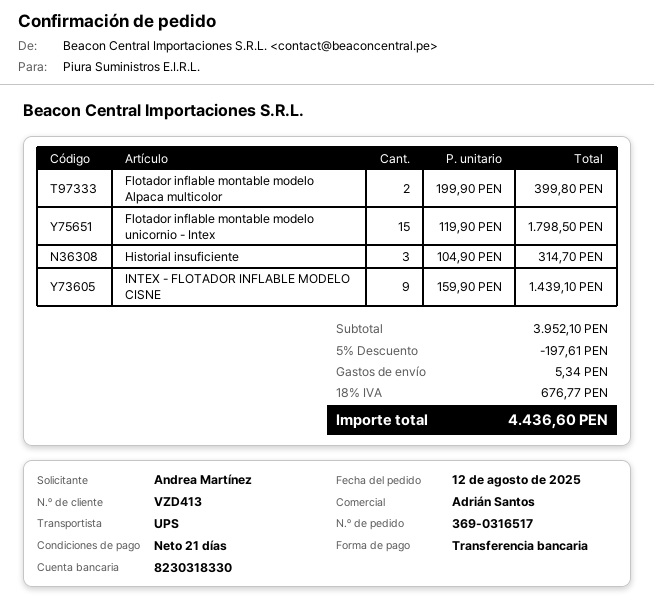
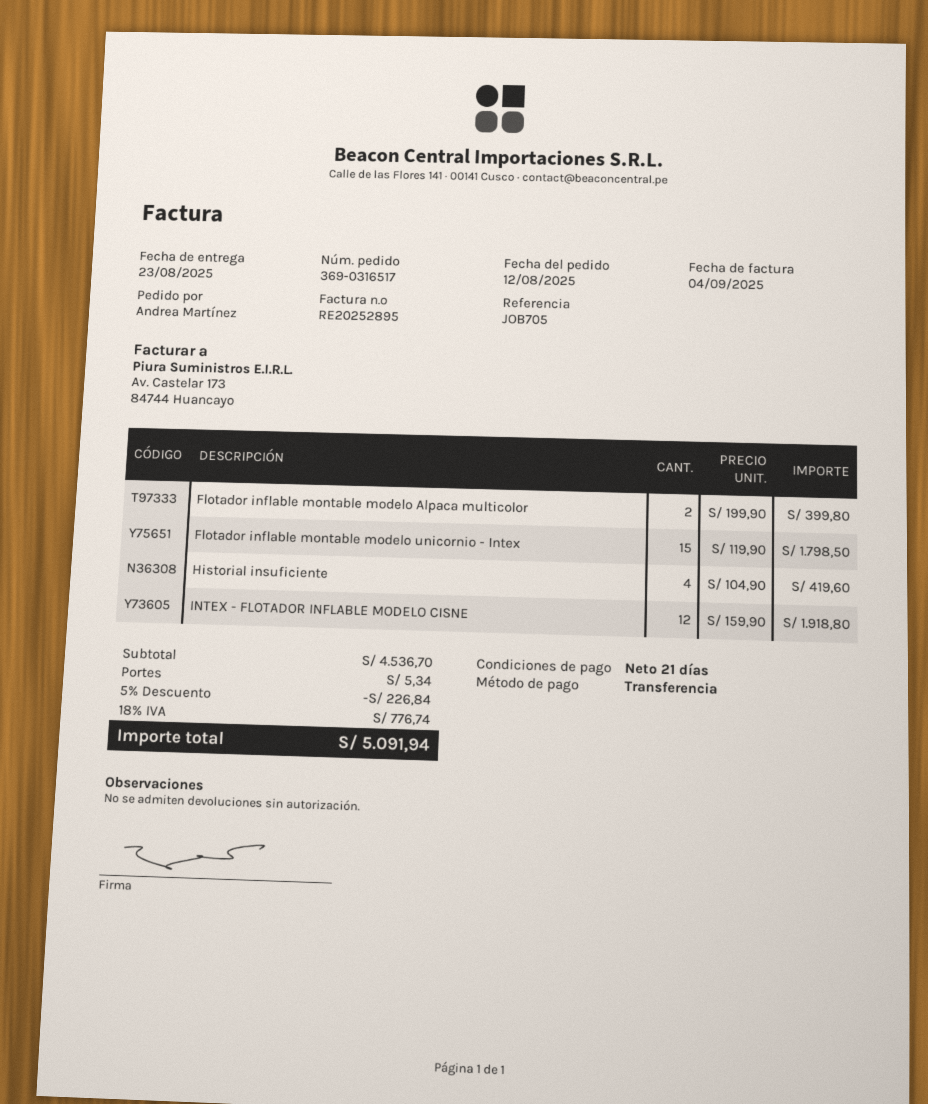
Historial insuficiente: 3 x 104.90 = 314.70 -> 4 x 104.90 = 419.60
INTEX - FLOTADOR INFLABLE MODELO CISNE: 9 x 159.90 = 1439.10 -> 12 x 159.90 = 1918.80
subtotal: 3952.10 -> 4536.70
discount: 5% = 197.61 -> 5% = 226.84
tax: 18% = 676.77 -> 18% = 776.74
total: 4436.60 -> 5091.94

